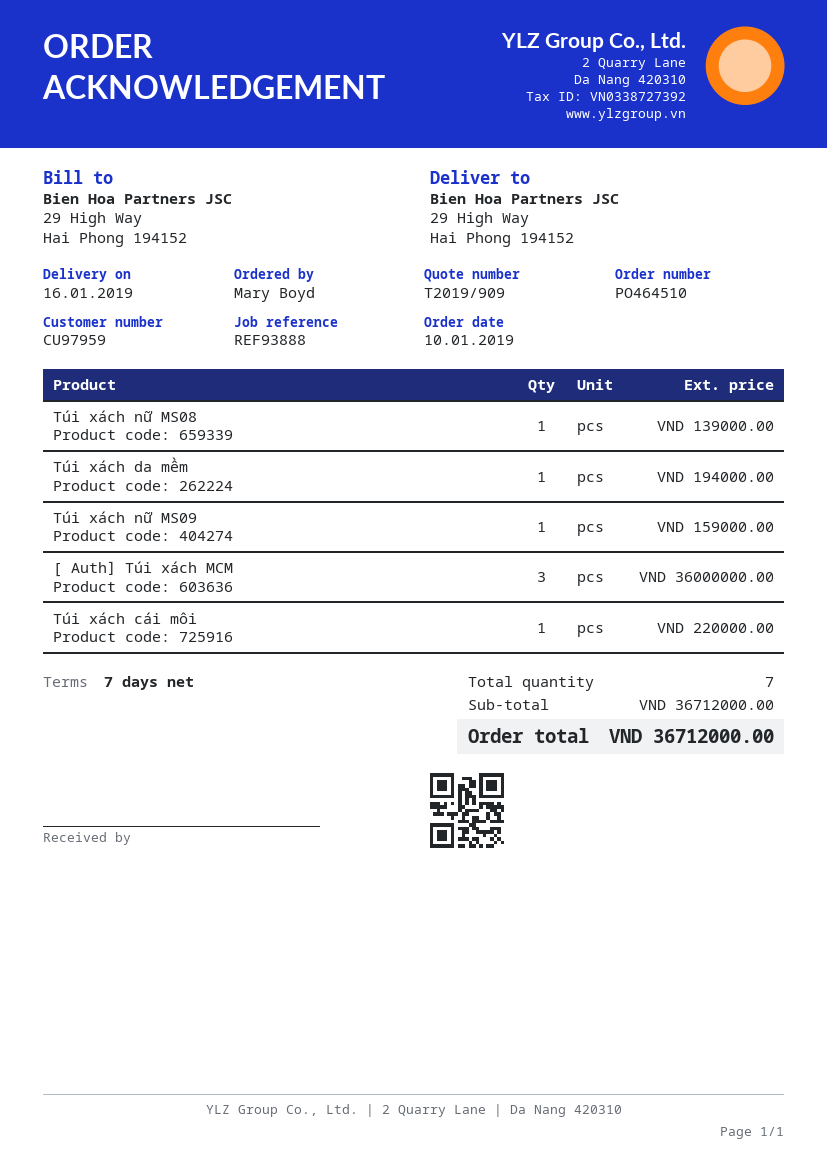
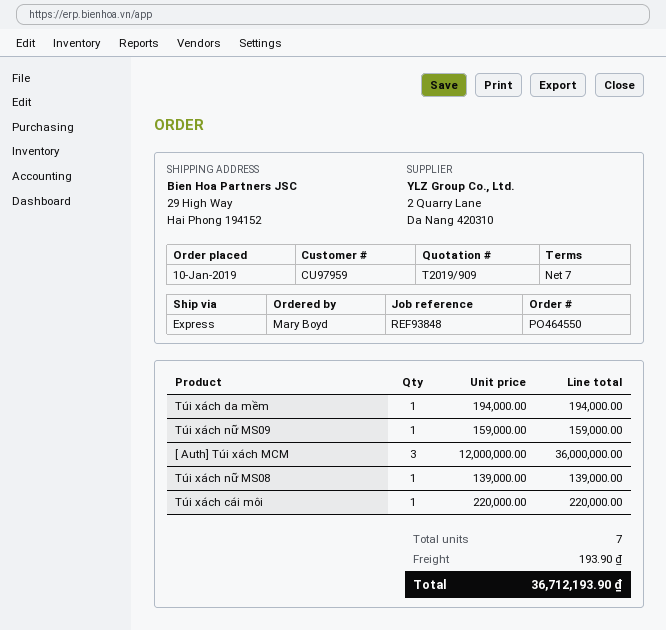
order number: PO464510 -> PO464550
reference: REF93888 -> REF93848
shipping: none -> 193.90
total: 36712000.00 -> 36712193.90

